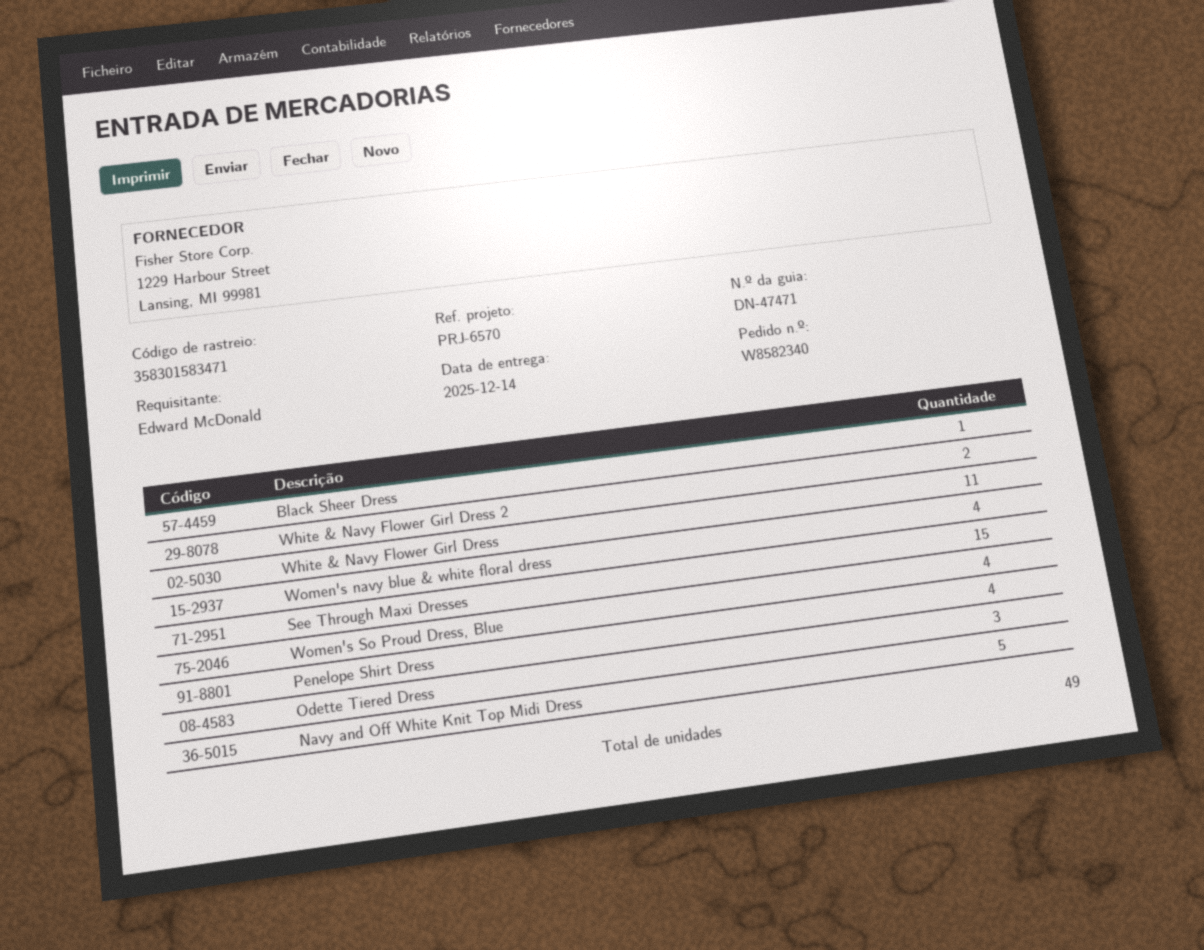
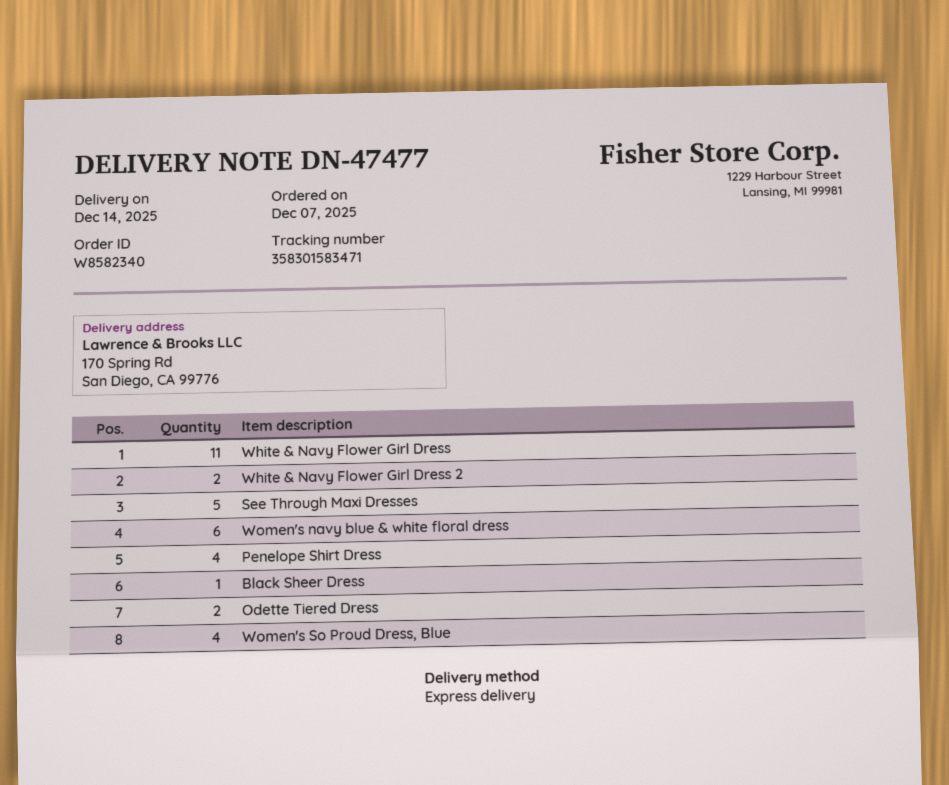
delivery note number: DN-47471 -> DN-47477
Women's navy blue & white floral dress: 4 -> 6
See Through Maxi Dresses: 15 -> 5
Odette Tiered Dress: 3 -> 2
Navy and Off White Knit Top Midi Dress: 5 -> none

